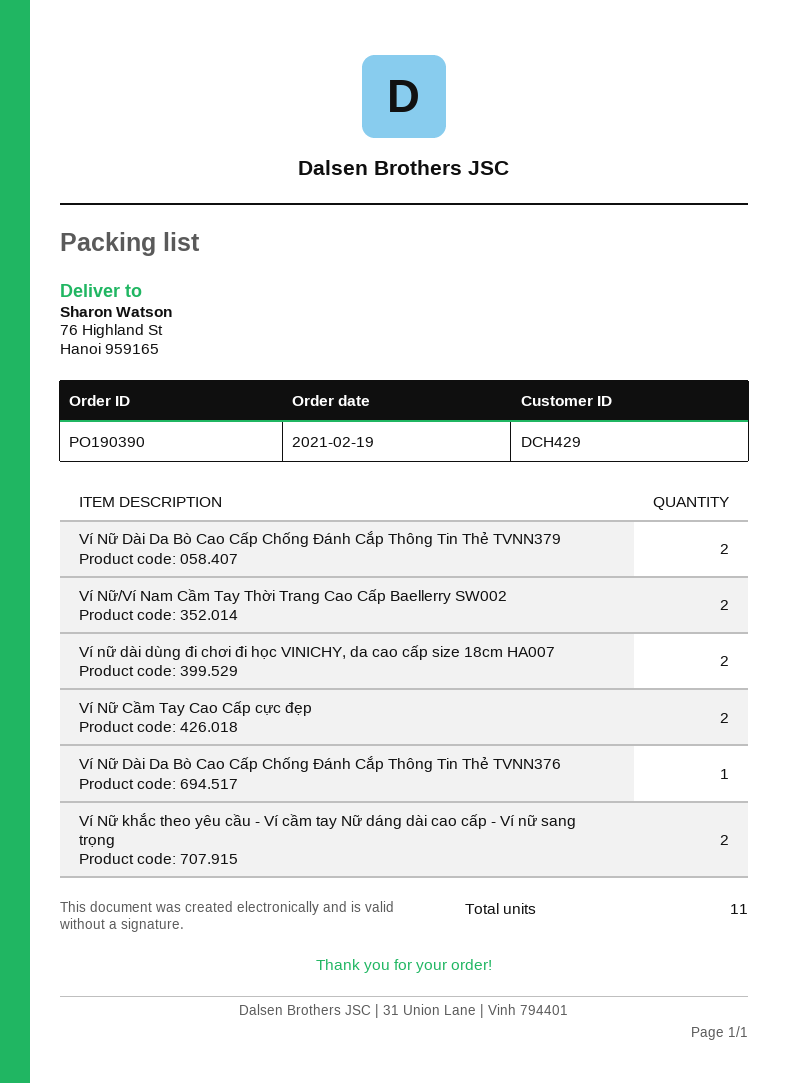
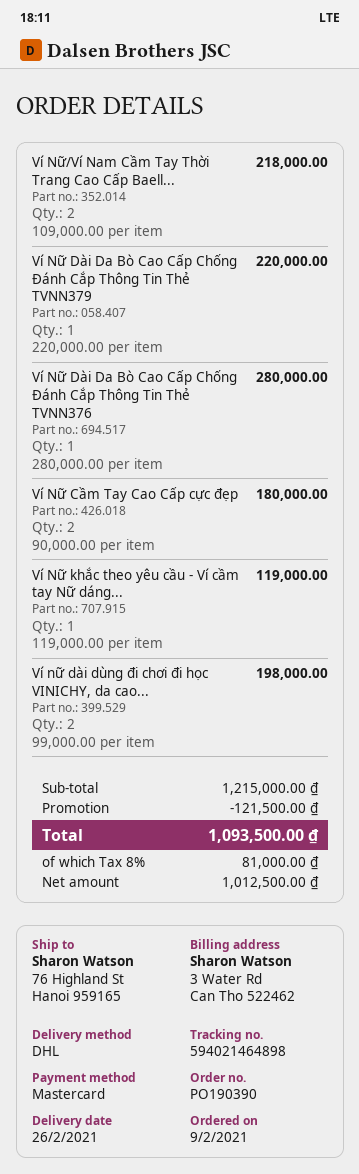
order date: 2021-02-19 -> 2021-02-09
Ví Nữ Dài Da Bò Cao Cấp Chống Đánh Cắp Thông Tin Thẻ TVNN379: 2 -> 1
Ví Nữ khắc theo yêu cầu - Ví cầm tay Nữ dáng dài cao cấp - Ví nữ sang trọng: 2 -> 1

